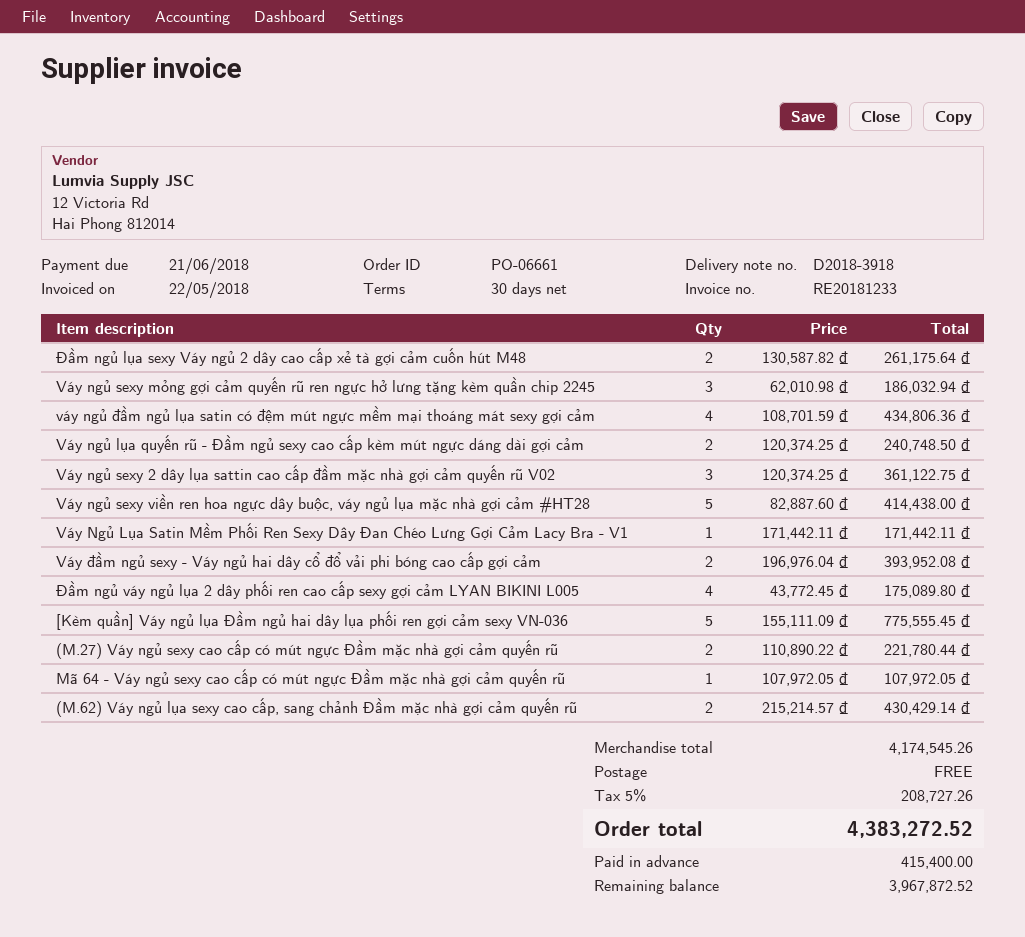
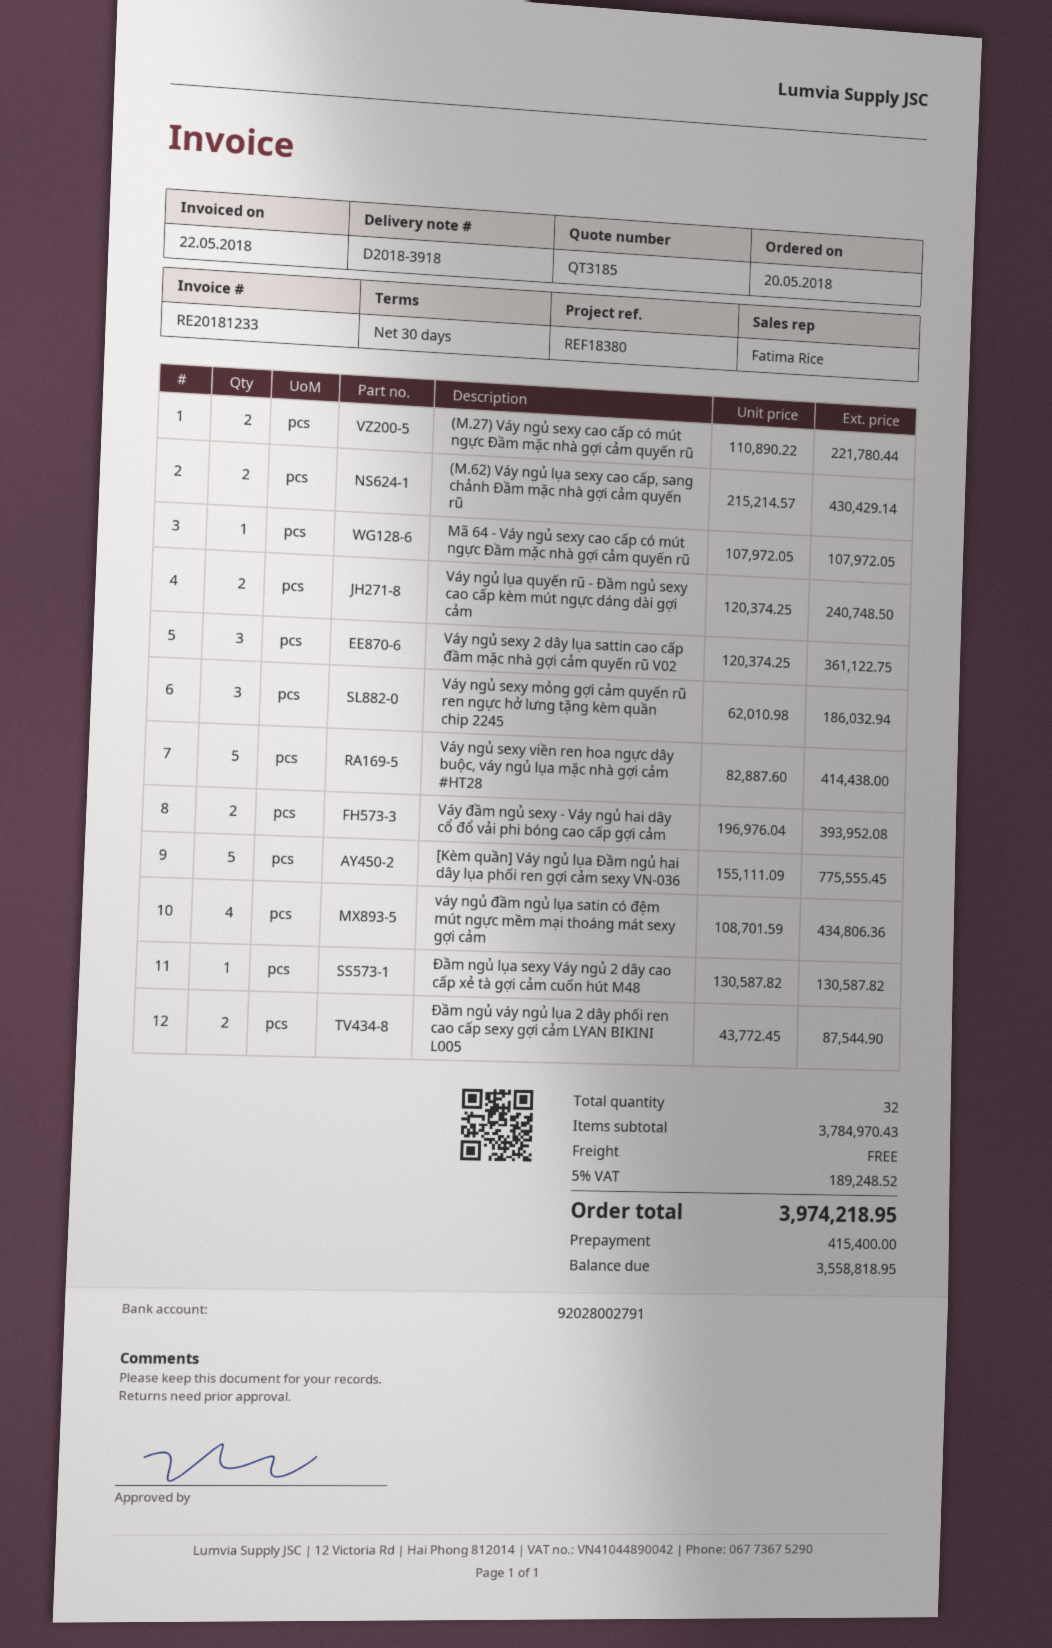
Đầm ngủ lụa sexy Váy ngủ 2 dây cao cấp xẻ tà gợi cảm cuốn hút M48: 2 x 130587.82 = 261175.64 -> 1 x 130587.82 = 130587.82
Váy Ngủ Lụa Satin Mềm Phối Ren Sexy Dây Đan Chéo Lưng Gợi Cảm Lacy Bra - V1: 1 x 171442.11 = 171442.11 -> none
Đầm ngủ váy ngủ lụa 2 dây phối ren cao cấp sexy gợi cảm LYAN BIKINI L005: 4 x 43772.45 = 175089.80 -> 2 x 43772.45 = 87544.90
subtotal: 4174545.26 -> 3784970.43
tax: 5% = 208727.26 -> 5% = 189248.52
total: 4383272.52 -> 3974218.95
balance: 3967872.52 -> 3558818.95

